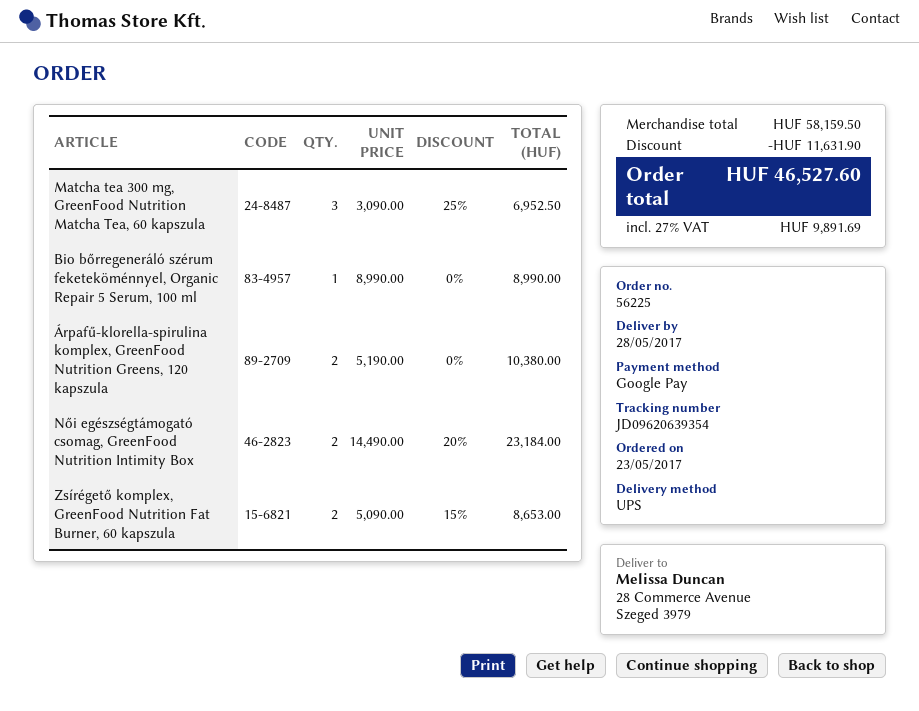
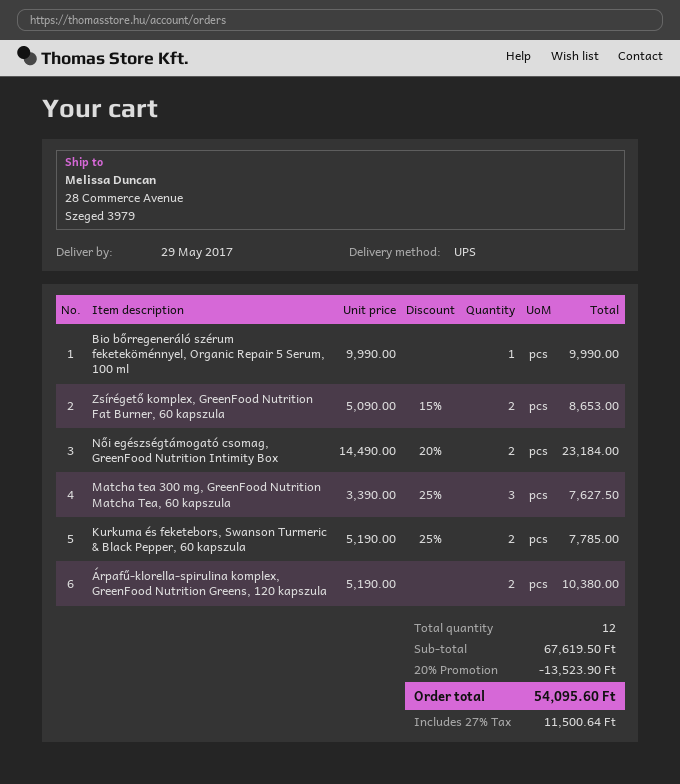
delivery date: 2017-05-28 -> 2017-05-29
Matcha tea 300 mg, GreenFood Nutrition Matcha Tea, 60 kapszula: 3 x 3090.00 - 25% = 6952.50 -> 3 x 3390.00 - 25% = 7627.50
Bio bőrregeneráló szérum feketeköménnyel, Organic Repair 5 Serum, 100 ml: 1 x 8990.00 = 8990.00 -> 1 x 9990.00 = 9990.00
Kurkuma és feketebors, Swanson Turmeric & Black Pepper, 60 kapszula: none -> 2 x 5190.00 - 25% = 7785.00
subtotal: 58159.50 -> 67619.50
discount: 11631.90 -> 13523.90
tax: 27% = 9891.69 -> 27% = 11500.64
total: 46527.60 -> 54095.60

